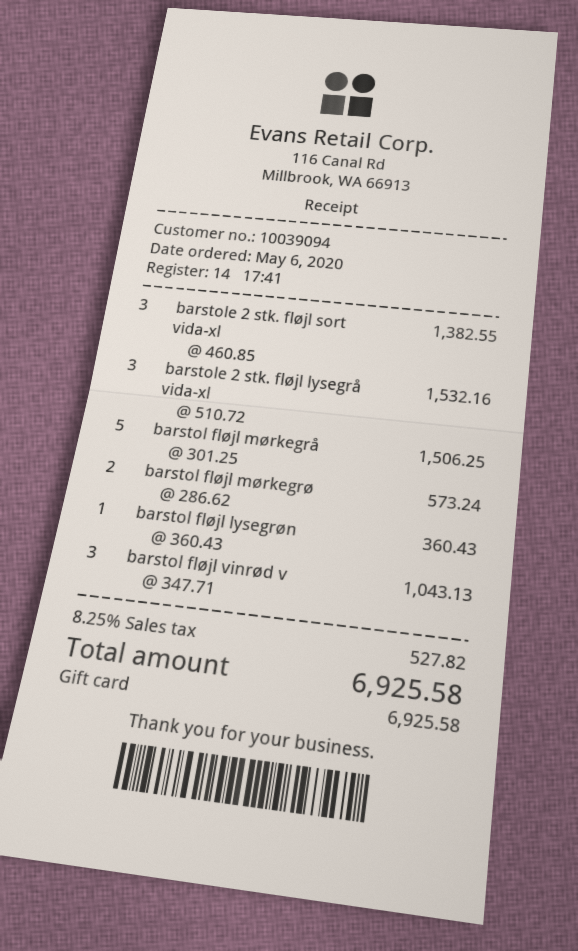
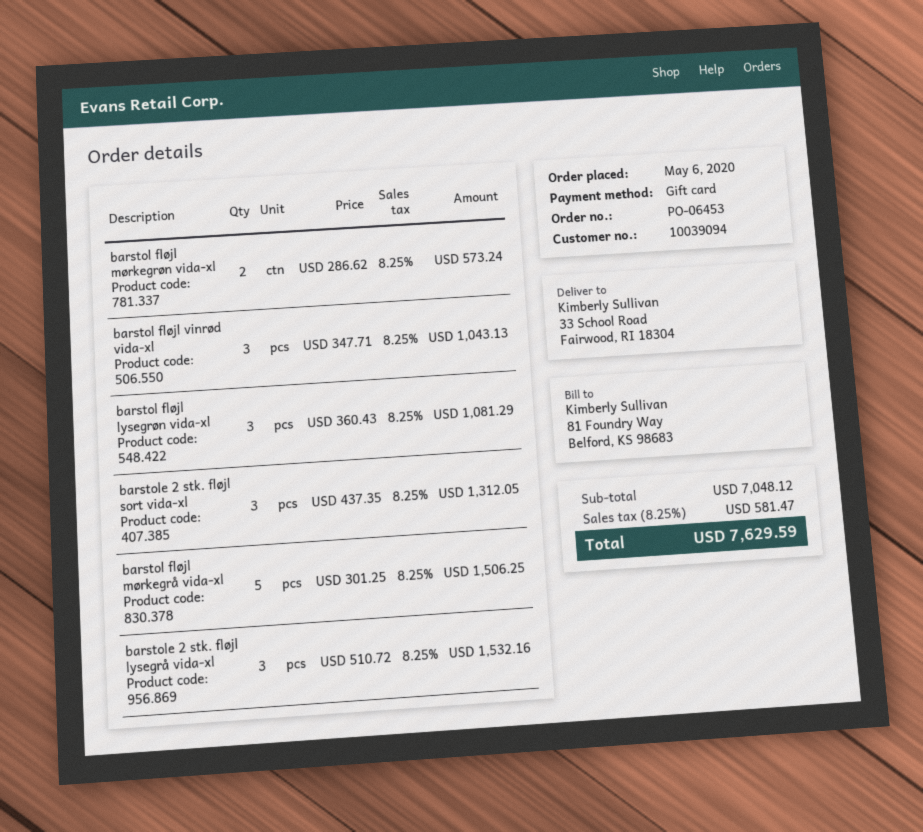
barstole 2 stk. fløjl sort vida-xl: 3 x 460.85 = 1382.55 -> 3 x 437.35 = 1312.05
barstol fløjl lysegrøn: 1 x 360.43 = 360.43 -> 3 x 360.43 = 1081.29
tax: 8.25% = 527.82 -> 8.25% = 581.47
total: 6925.58 -> 7629.59

